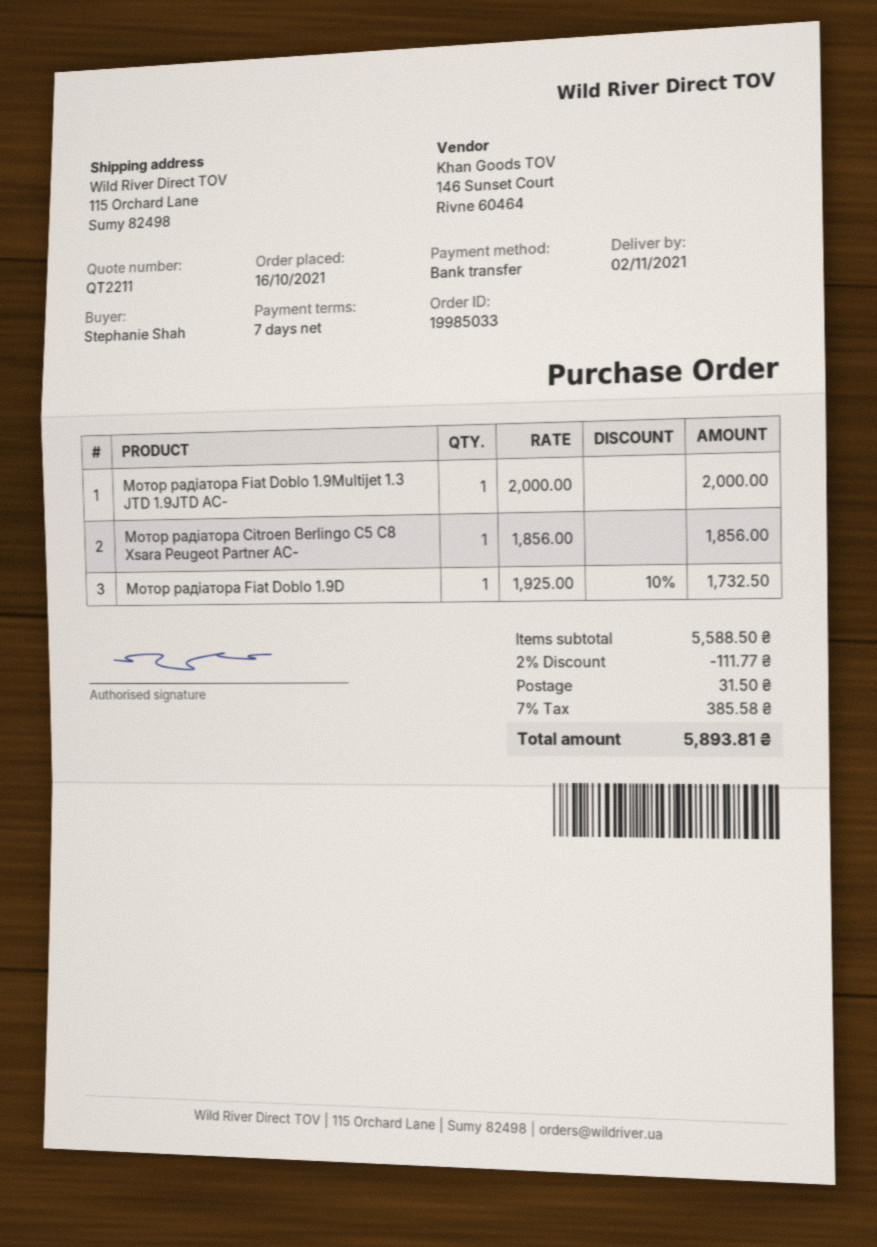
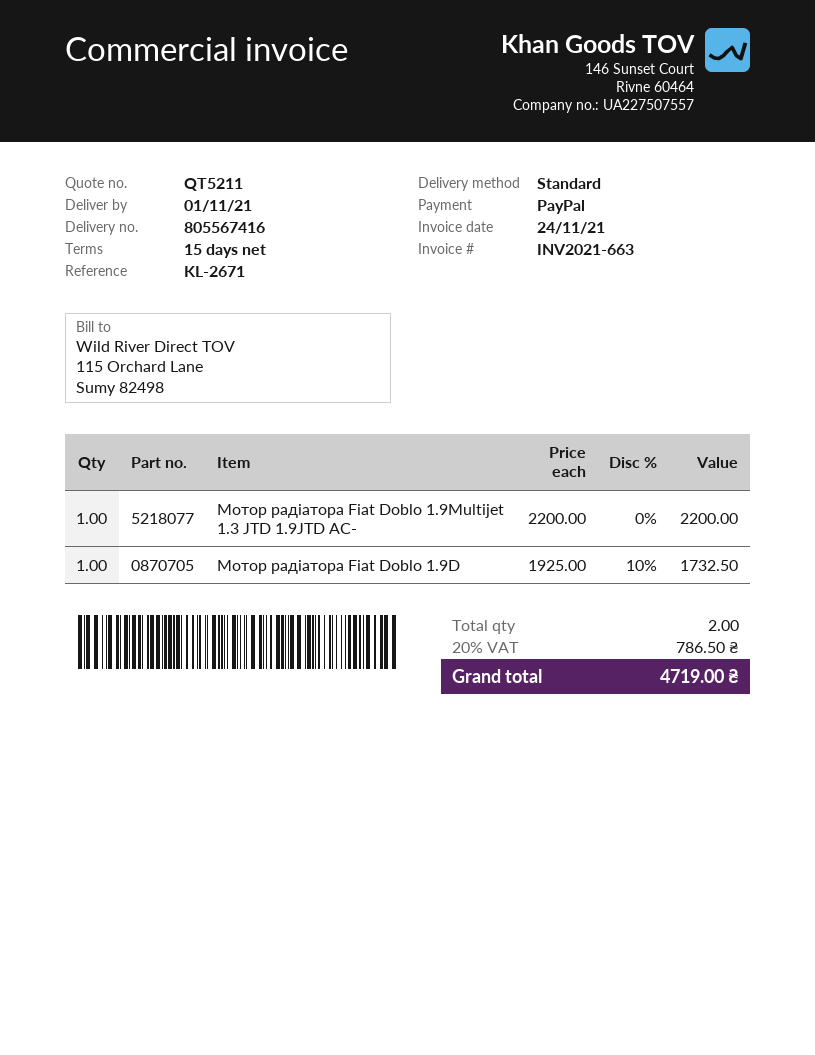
quote number: QT2211 -> QT5211
delivery date: 2021-11-02 -> 2021-11-01
payment terms: 7 days -> 15 days
payment method: bank transfer -> PayPal
Мотор радіатора Fiat Doblo 1.9Multijet 1.3 JTD 1.9JTD AC-: 1 x 2000.00 = 2000.00 -> 1 x 2200.00 = 2200.00
Мотор радіатора Citroen Berlingo C5 C8 Xsara Peugeot Partner AC-: 1 x 1856.00 = 1856.00 -> none
discount: 2% = 111.77 -> none
shipping: 31.50 -> none
tax: 7% = 385.58 -> 20% = 786.50
total: 5893.81 -> 4719.00

